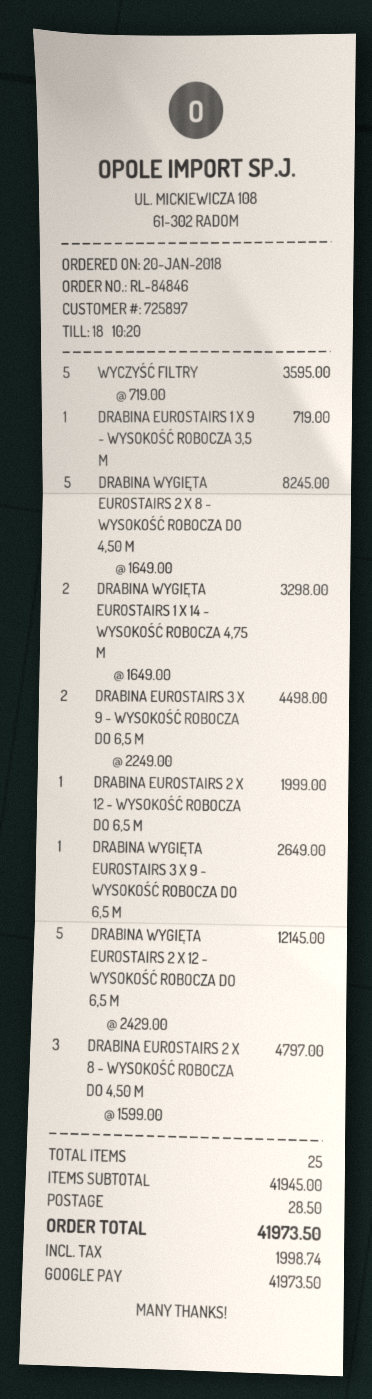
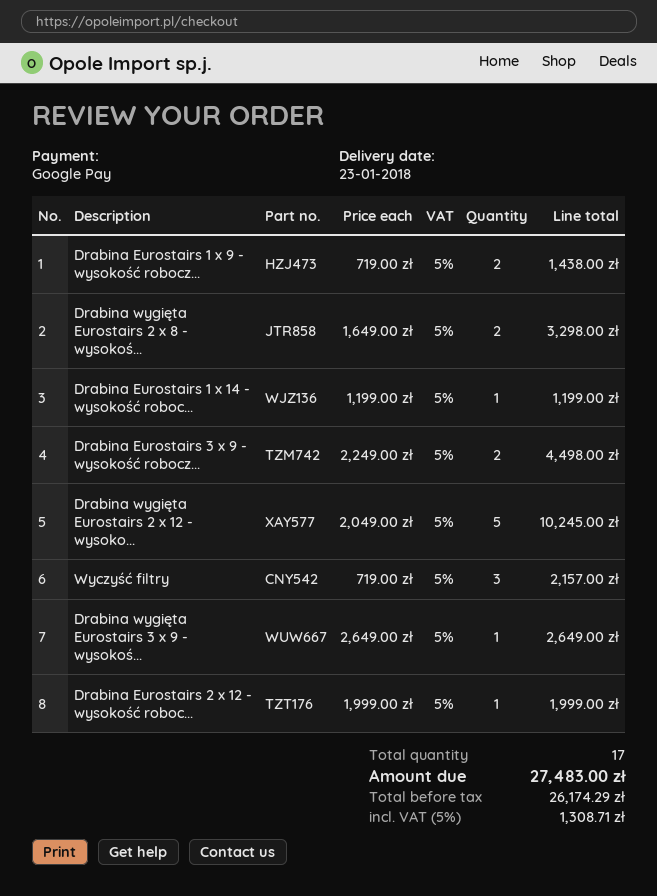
WYCZYŚĆ FILTRY: 5 x 719.00 = 3595.00 -> 3 x 719.00 = 2157.00
DRABINA EUROSTAIRS 1 X 9 - WYSOKOŚĆ ROBOCZA 3,5 M: 1 x 719.00 = 719.00 -> 2 x 719.00 = 1438.00
DRABINA WYGIĘTA EUROSTAIRS 2 X 8 - WYSOKOŚĆ ROBOCZA DO 4,50 M: 5 x 1649.00 = 8245.00 -> 2 x 1649.00 = 3298.00
DRABINA WYGIĘTA EUROSTAIRS 1 X 14 - WYSOKOŚĆ ROBOCZA 4,75 M: 2 x 1649.00 = 3298.00 -> none
DRABINA WYGIĘTA EUROSTAIRS 2 X 12 - WYSOKOŚĆ ROBOCZA DO 6,5 M: 5 x 2429.00 = 12145.00 -> 5 x 2049.00 = 10245.00
DRABINA EUROSTAIRS 2 X 8 - WYSOKOŚĆ ROBOCZA DO 4,50 M: 3 x 1599.00 = 4797.00 -> none
Drabina Eurostairs 1 x 14 - wysokość roboc...: none -> 1 x 1199.00 = 1199.00
total quantity: 25 -> 17
shipping: 28.50 -> none
tax: 1998.74 -> 1308.71
total: 41973.50 -> 27483.00

